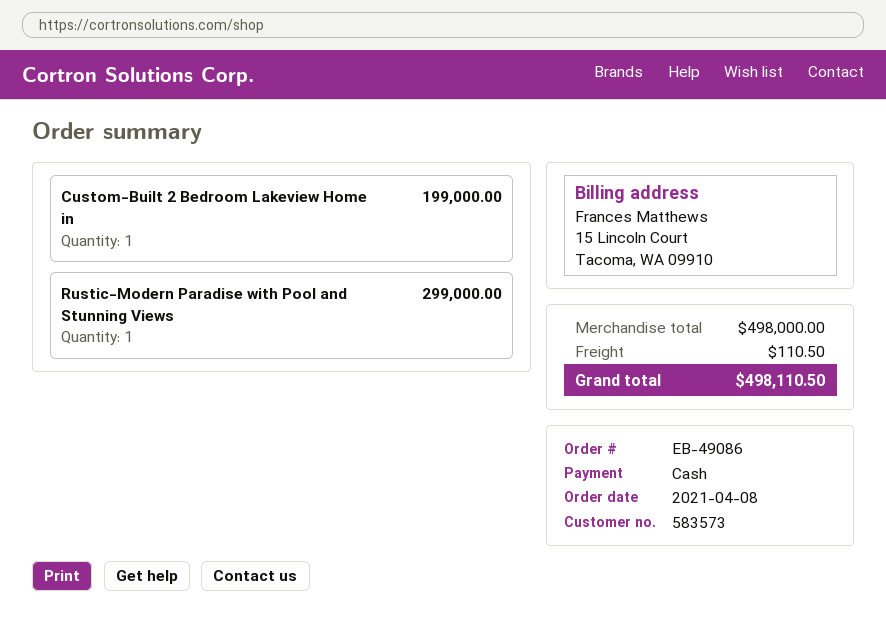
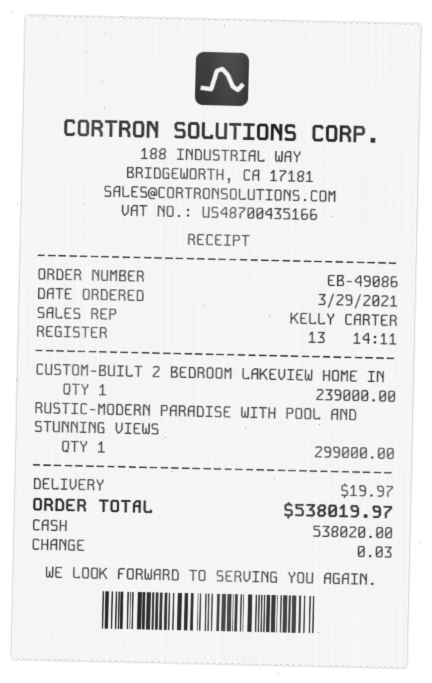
order date: 2021-04-08 -> 2021-03-29
Custom-Built 2 Bedroom Lakeview Home in: 1 for 199000.00 -> 1 for 239000.00
shipping: 110.50 -> 19.97
total: 498110.50 -> 538019.97

